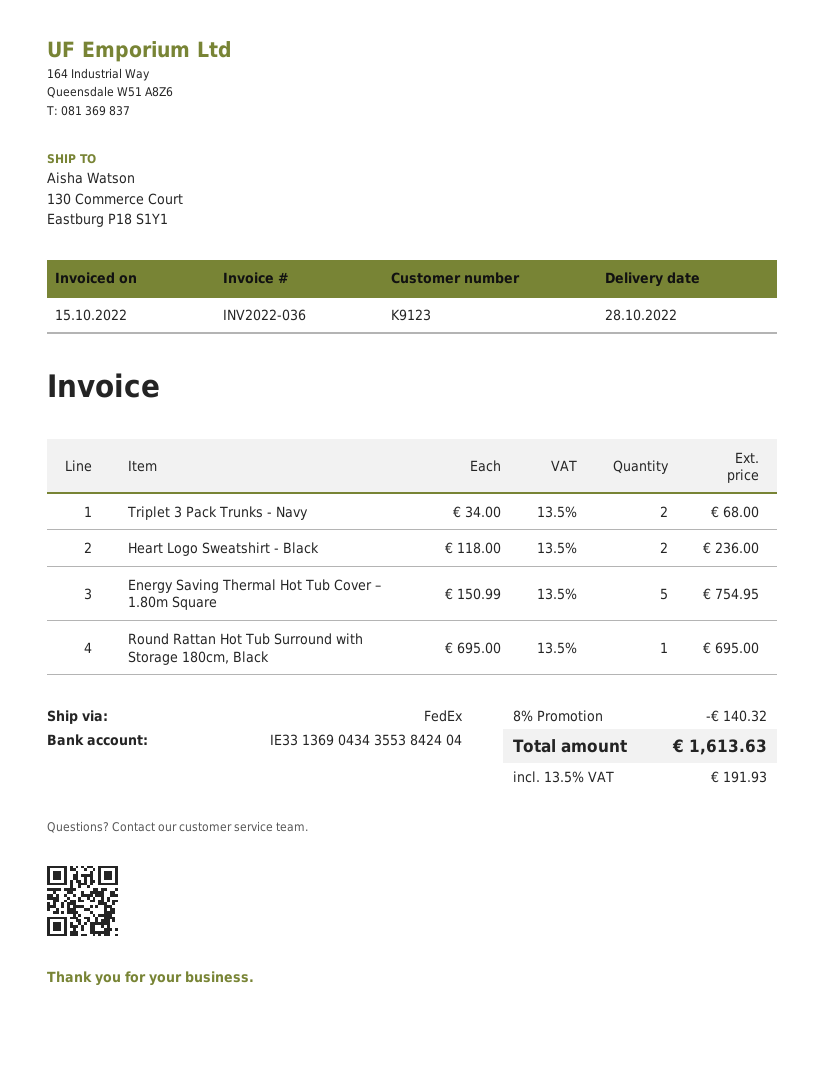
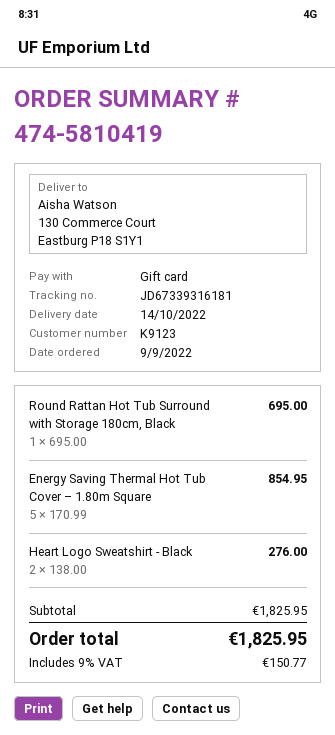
delivery date: 2022-10-28 -> 2022-10-14
Triplet 3 Pack Trunks - Navy: 2 x 34.00 = 68.00 -> none
Heart Logo Sweatshirt - Black: 2 x 118.00 = 236.00 -> 2 x 138.00 = 276.00
Energy Saving Thermal Hot Tub Cover – 1.80m Square: 5 x 150.99 = 754.95 -> 5 x 170.99 = 854.95
discount: 8% = 140.32 -> none
tax: 13.5% = 191.93 -> 9% = 150.77
total: 1613.63 -> 1825.95

